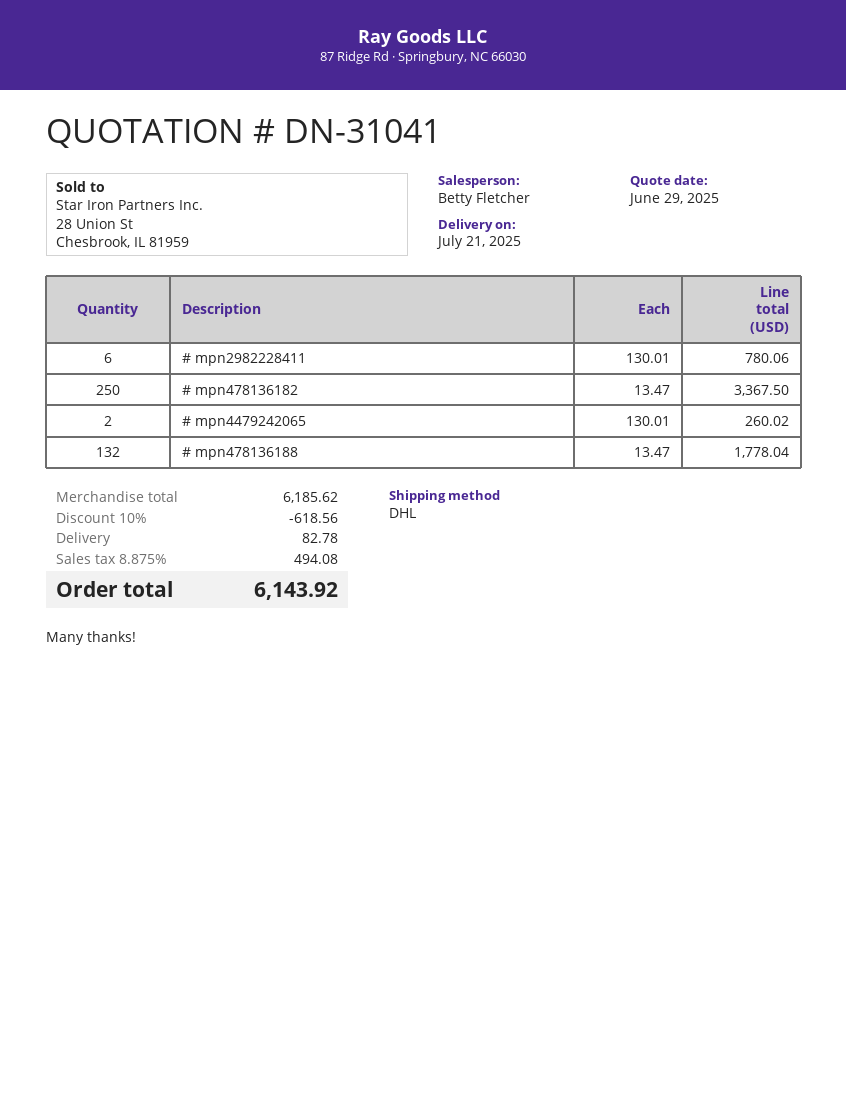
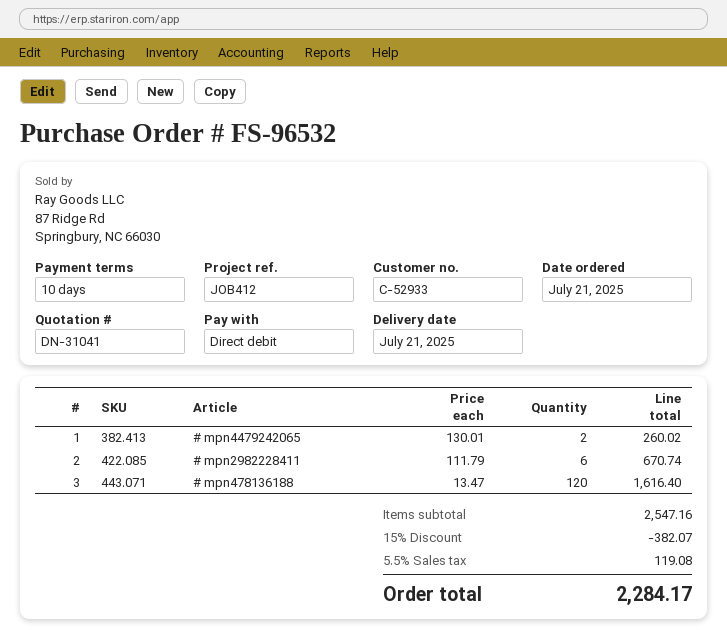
# mpn2982228411: 6 x 130.01 = 780.06 -> 6 x 111.79 = 670.74
# mpn478136182: 250 x 13.47 = 3367.50 -> none
# mpn478136188: 132 x 13.47 = 1778.04 -> 120 x 13.47 = 1616.40
subtotal: 6185.62 -> 2547.16
discount: 10% = 618.56 -> 15% = 382.07
shipping: 82.78 -> none
tax: 8.875% = 494.08 -> 5.5% = 119.08
total: 6143.92 -> 2284.17

